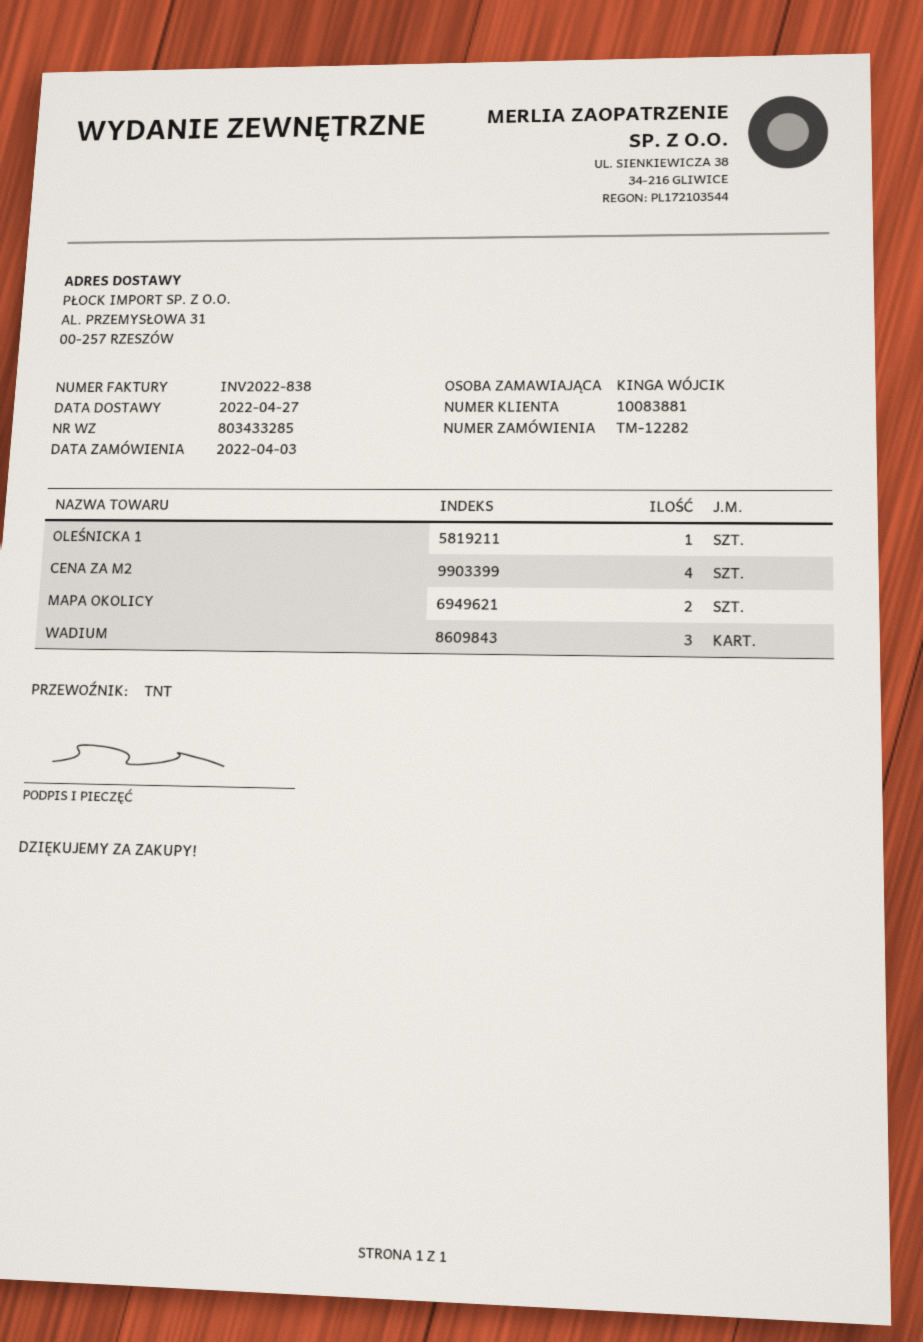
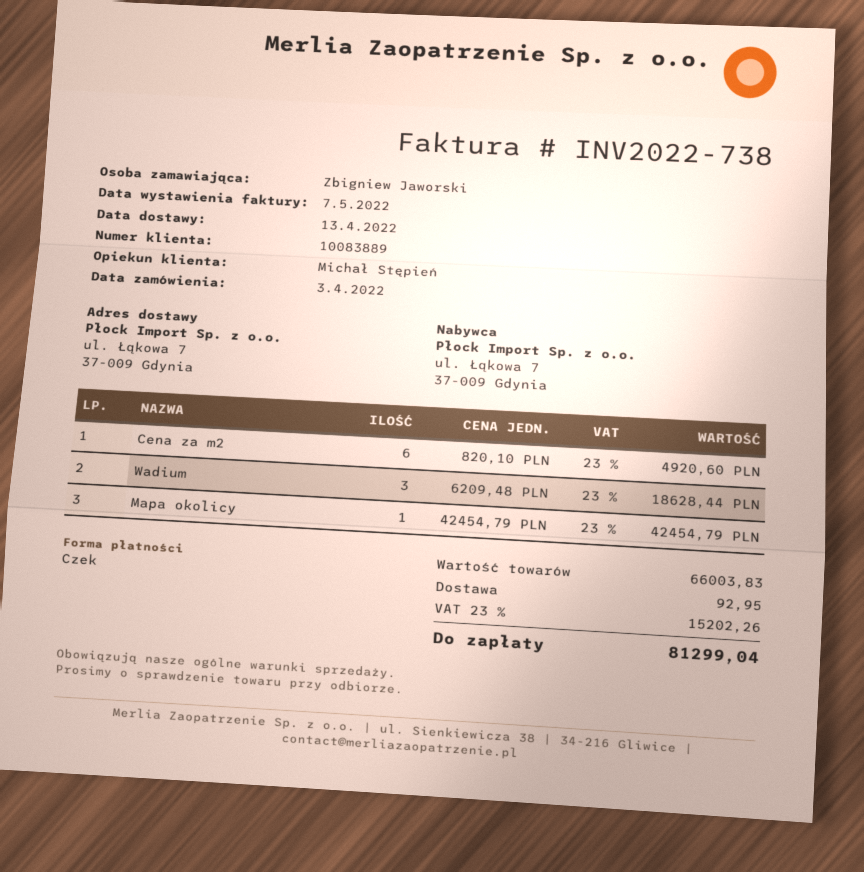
delivery date: 2022-04-27 -> 2022-04-13
invoice number: INV2022-838 -> INV2022-738
customer number: 10083881 -> 10083889
ordered by: KINGA WÓJCIK -> Zbigniew Jaworski
ship to: AL. PRZEMYSŁOWA 31, 00-257 RZESZÓW -> ul. Łąkowa 7, 37-009 Gdynia
OLEŚNICKA 1: 1 -> none
CENA ZA M2: 4 -> 6
MAPA OKOLICY: 2 -> 1

